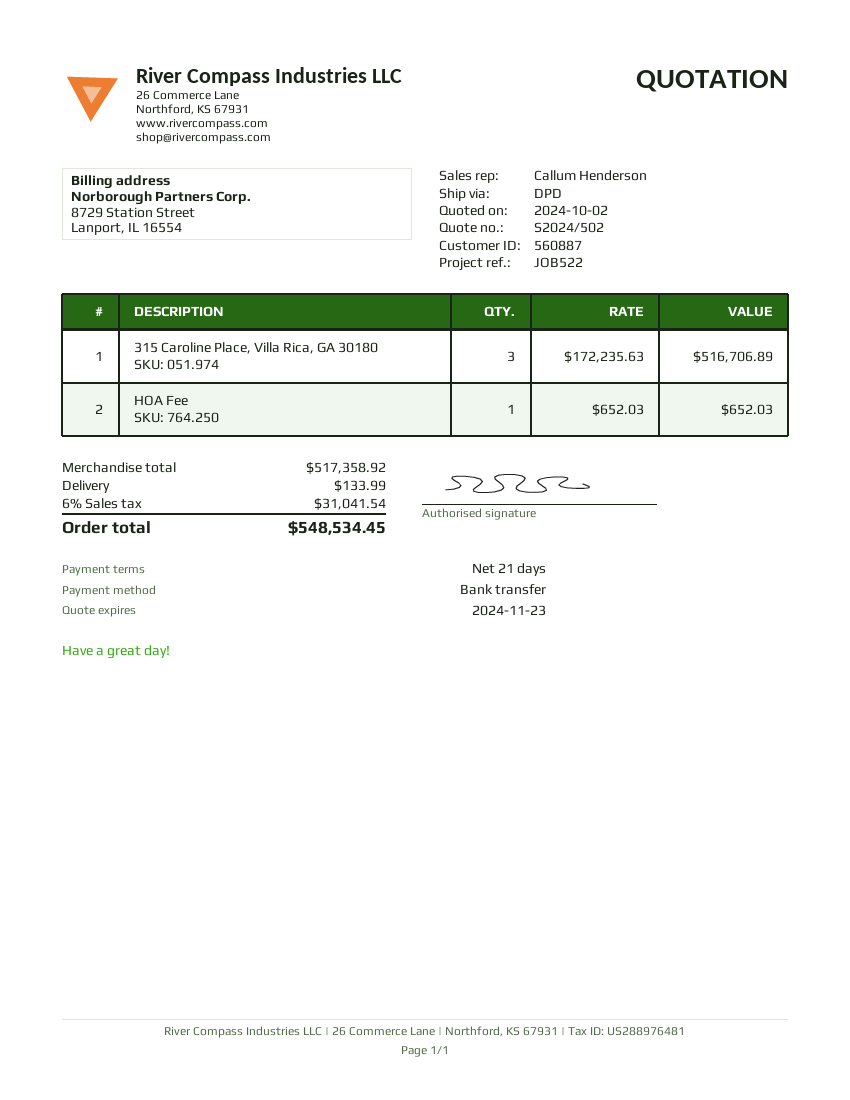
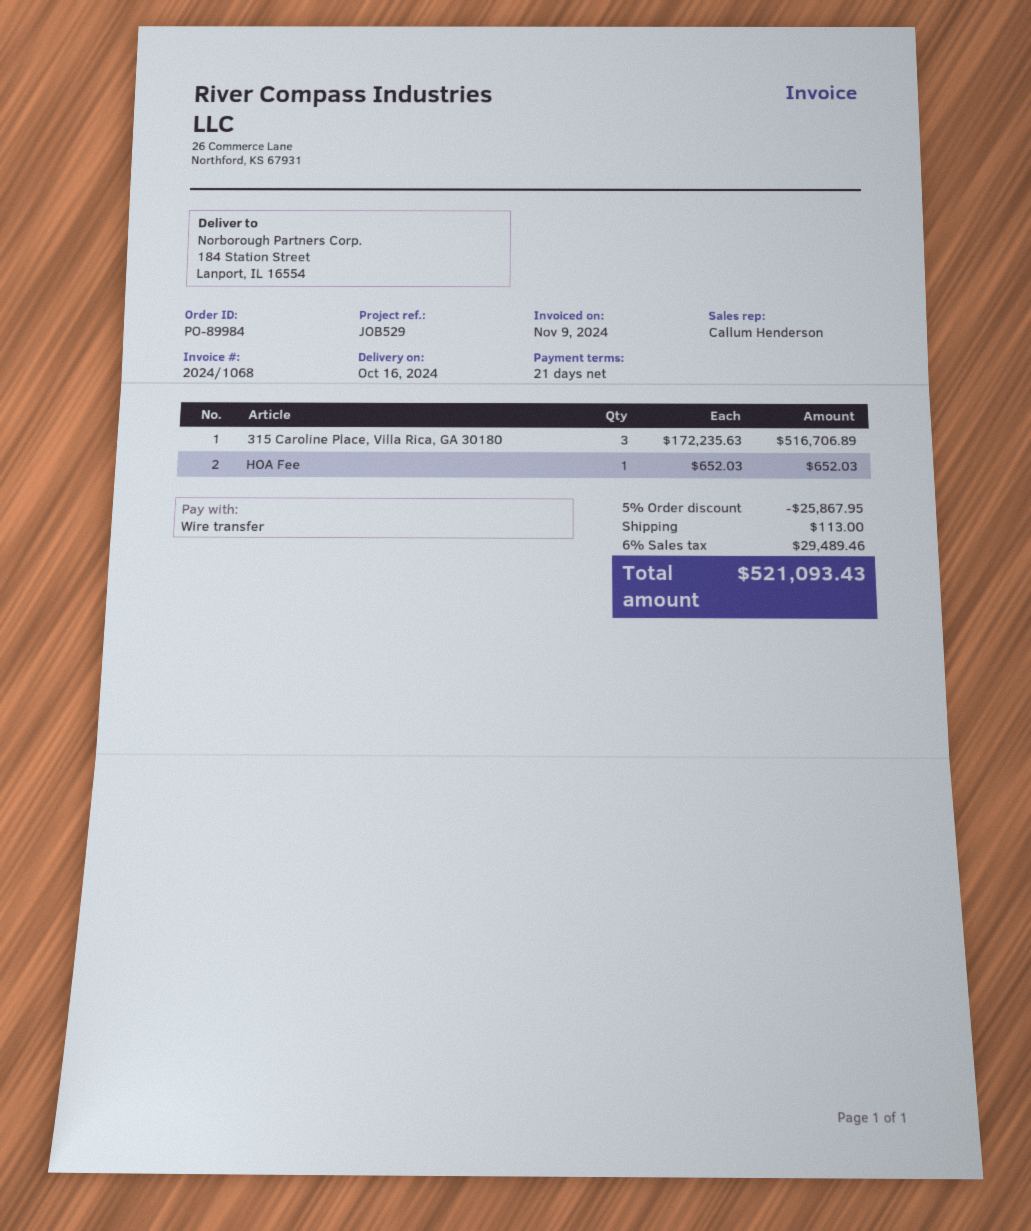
reference: JOB522 -> JOB529
discount: none -> 5% = 25867.95
shipping: 133.99 -> 113.00
tax: 6% = 31041.54 -> 6% = 29489.46
total: 548534.45 -> 521093.43

